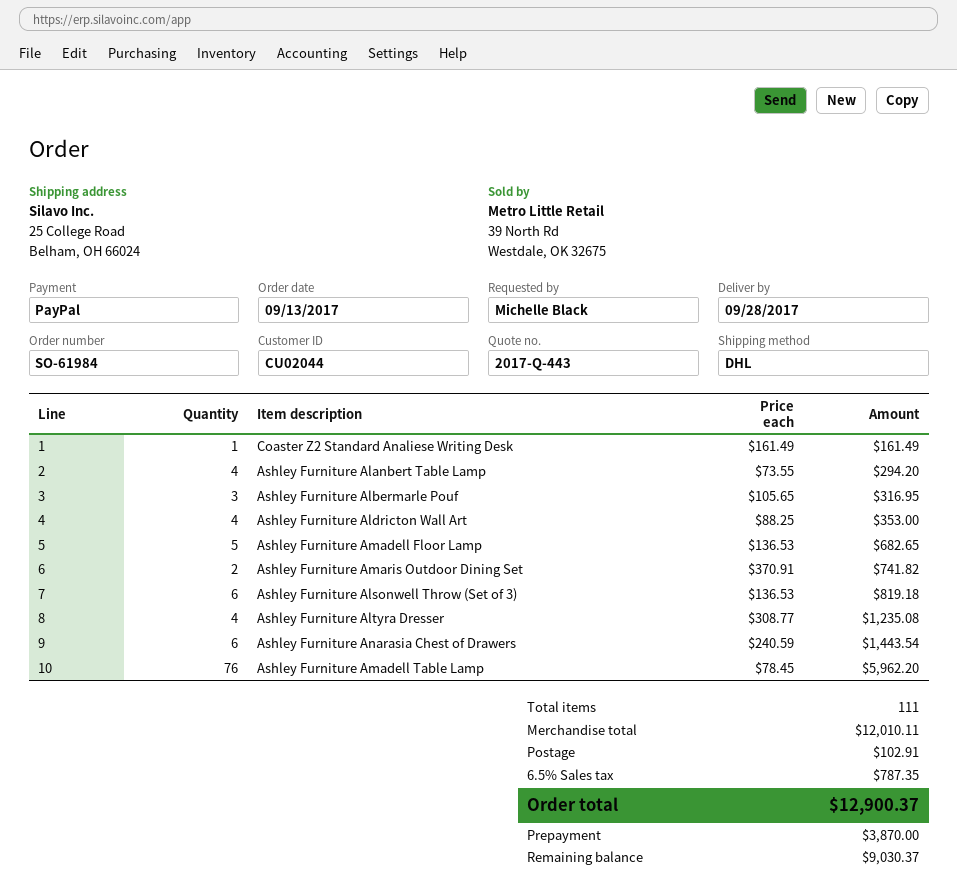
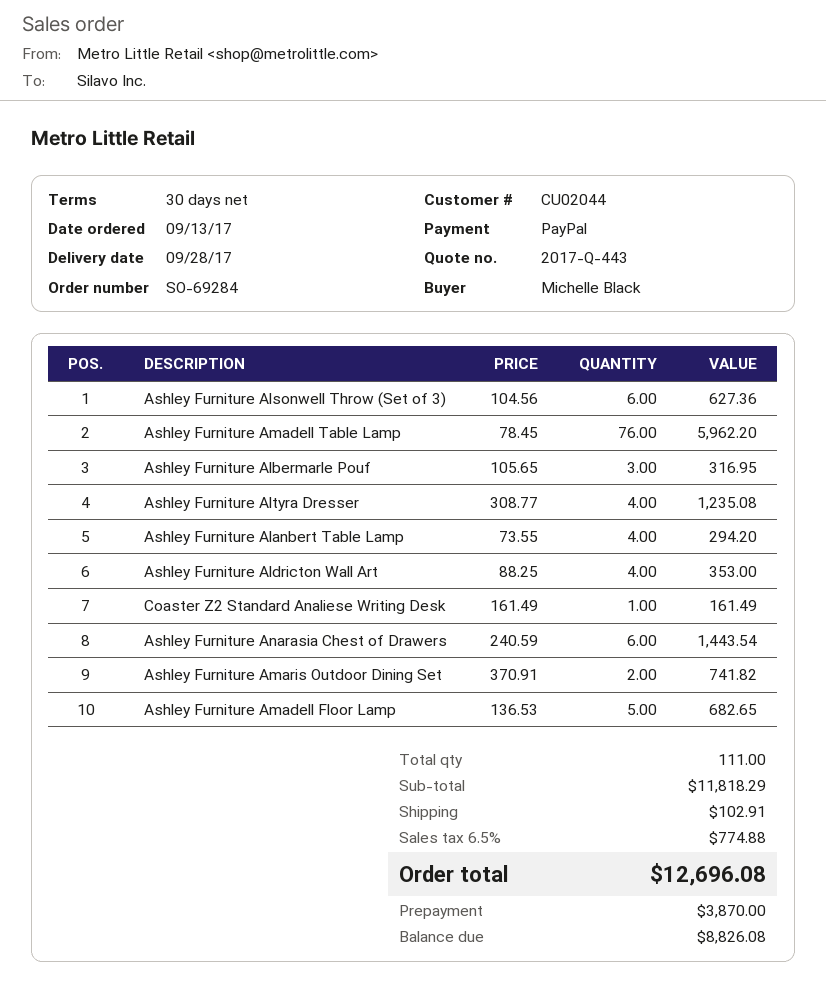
order number: SO-61984 -> SO-69284
Ashley Furniture Alsonwell Throw (Set of 3): 6 x 136.53 = 819.18 -> 6 x 104.56 = 627.36
subtotal: 12010.11 -> 11818.29
tax: 6.5% = 787.35 -> 6.5% = 774.88
total: 12900.37 -> 12696.08
balance: 9030.37 -> 8826.08

